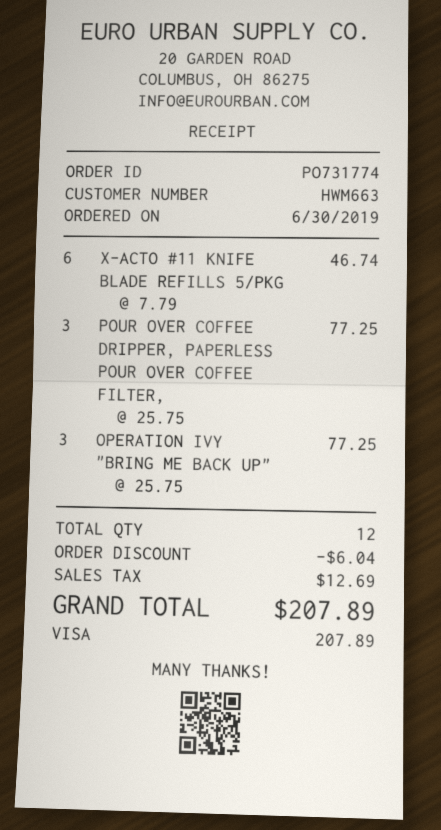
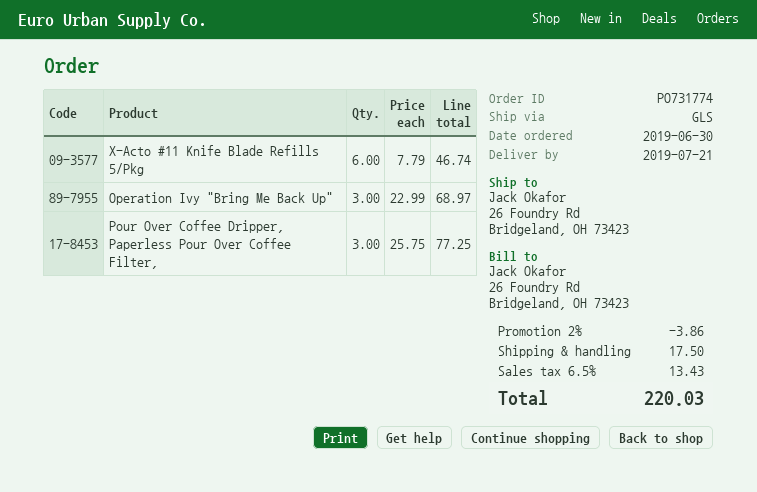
OPERATION IVY "BRING ME BACK UP": 3 x 25.75 = 77.25 -> 3 x 22.99 = 68.97
discount: 6.04 -> 3.86
shipping: none -> 17.50
tax: 12.69 -> 13.43
total: 207.89 -> 220.03

